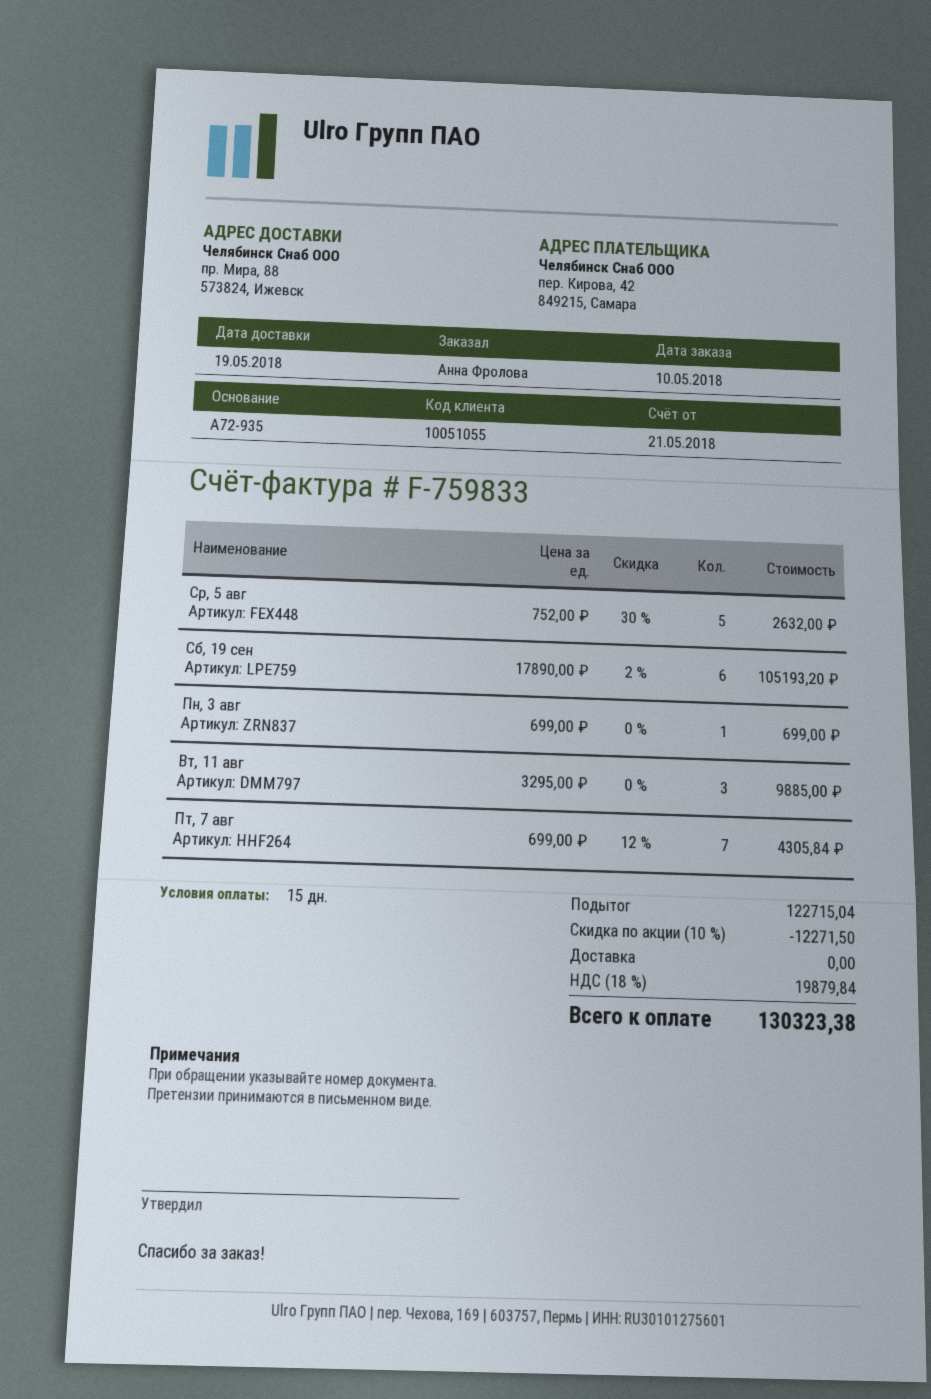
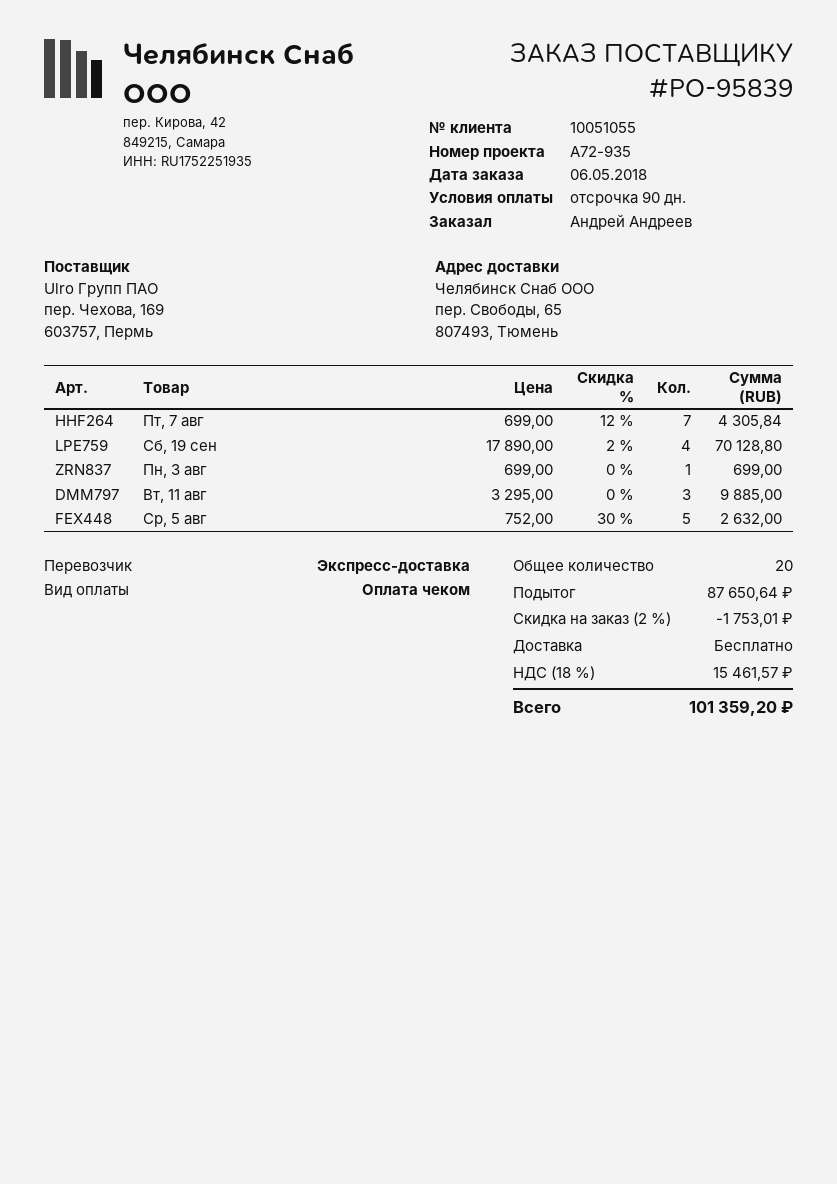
order date: 2018-05-10 -> 2018-05-06
payment terms: 15 days -> 90 days
ordered by: Анна Фролова -> Андрей Андреев
ship to: пр. Мира, 88, 573824, Ижевск -> пер. Свободы, 65, 807493, Тюмень
Сб, 19 сен: 6 x 17890.00 - 2% = 105193.20 -> 4 x 17890.00 - 2% = 70128.80
subtotal: 122715.04 -> 87650.64
discount: 10% = 12271.50 -> 2% = 1753.01
tax: 18% = 19879.84 -> 18% = 15461.57
total: 130323.38 -> 101359.20

